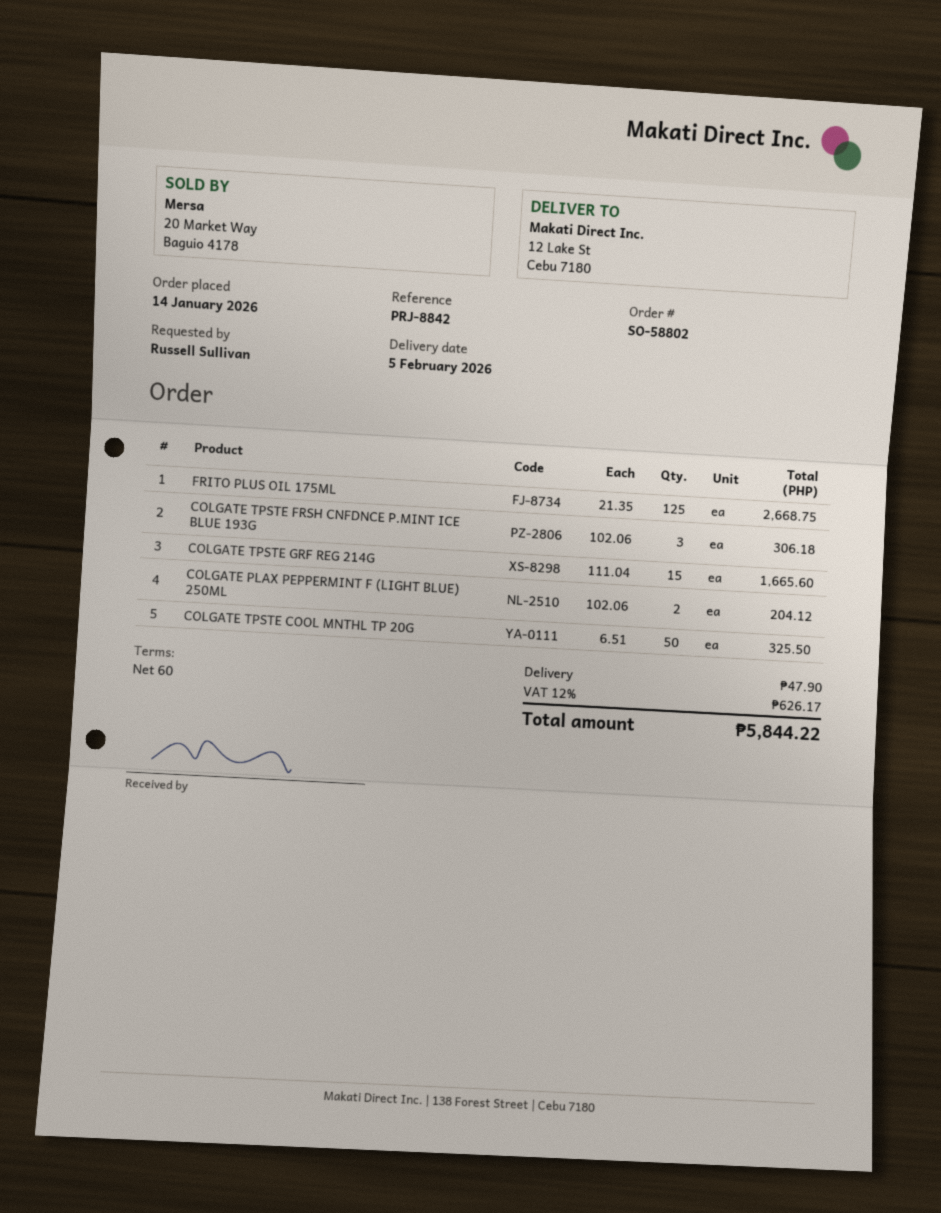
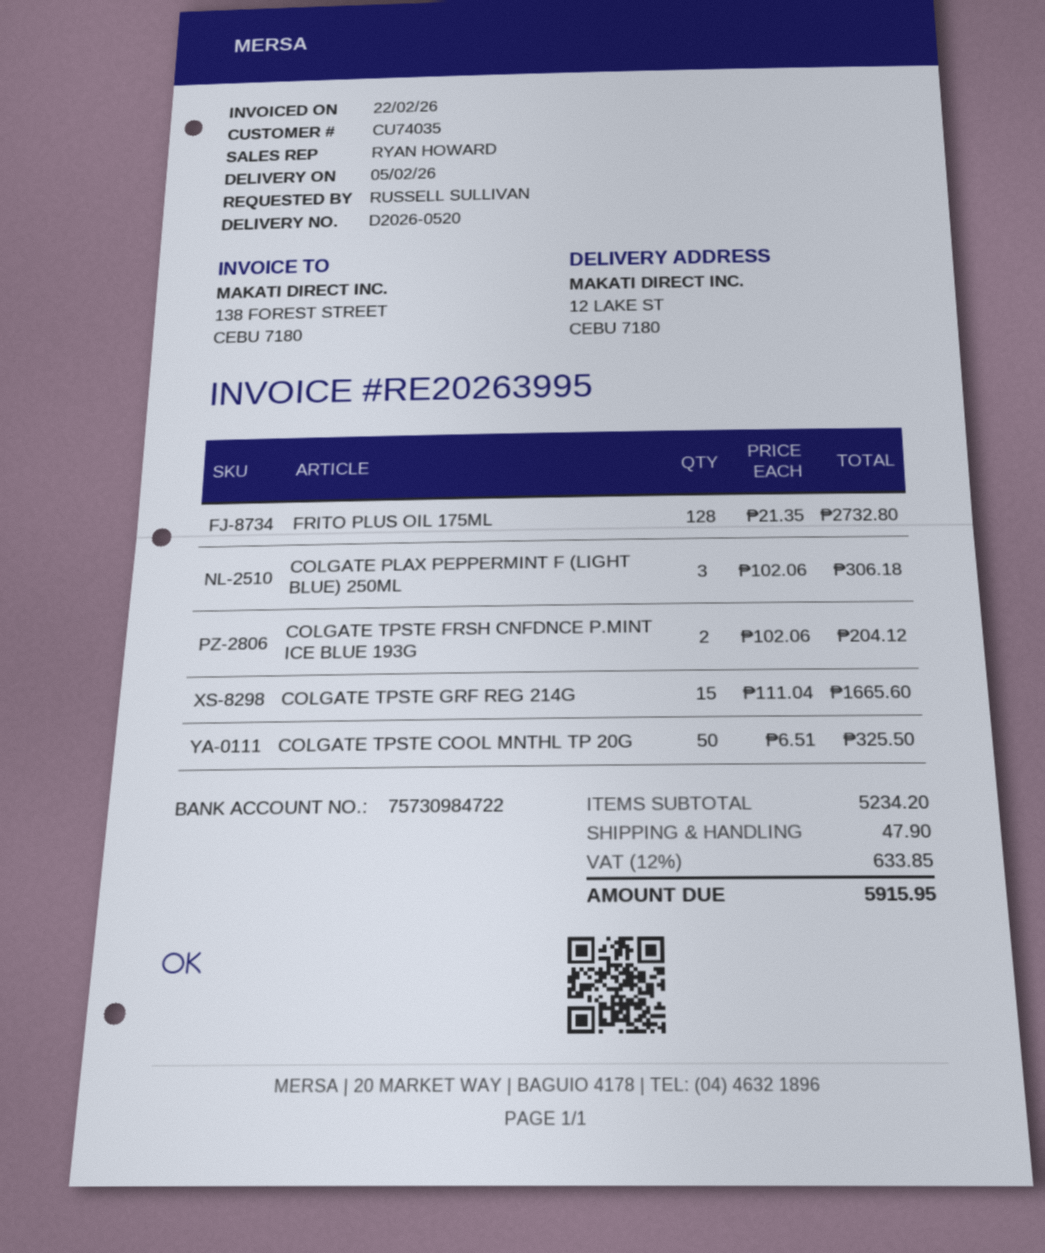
FRITO PLUS OIL 175ML: 125 x 21.35 = 2668.75 -> 128 x 21.35 = 2732.80
COLGATE TPSTE FRSH CNFDNCE P.MINT ICE BLUE 193G: 3 x 102.06 = 306.18 -> 2 x 102.06 = 204.12
COLGATE PLAX PEPPERMINT F (LIGHT BLUE) 250ML: 2 x 102.06 = 204.12 -> 3 x 102.06 = 306.18
tax: 12% = 626.17 -> 12% = 633.85
total: 5844.22 -> 5915.95

